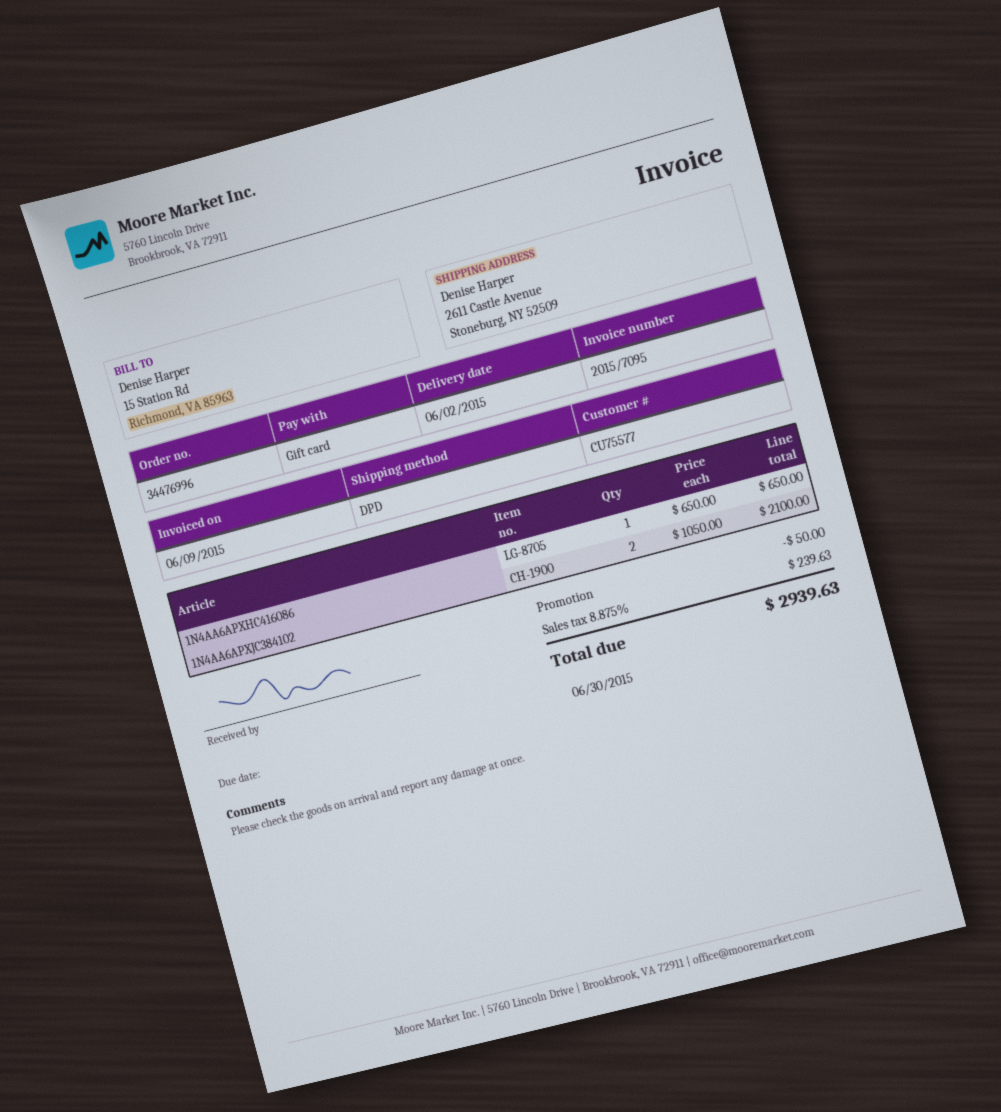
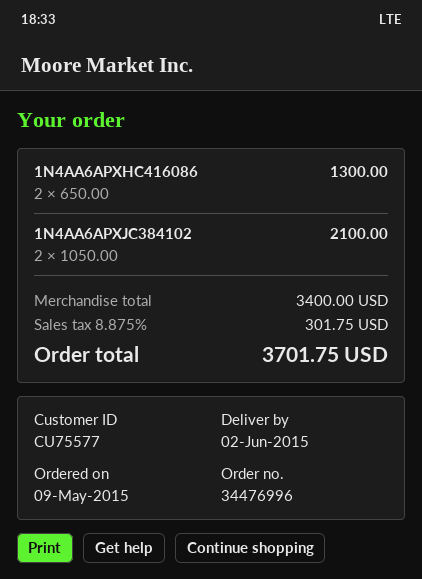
1N4AA6APXHC416086: 1 x 650.00 = 650.00 -> 2 x 650.00 = 1300.00
discount: 50.00 -> none
tax: 8.875% = 239.63 -> 8.875% = 301.75
total: 2939.63 -> 3701.75

